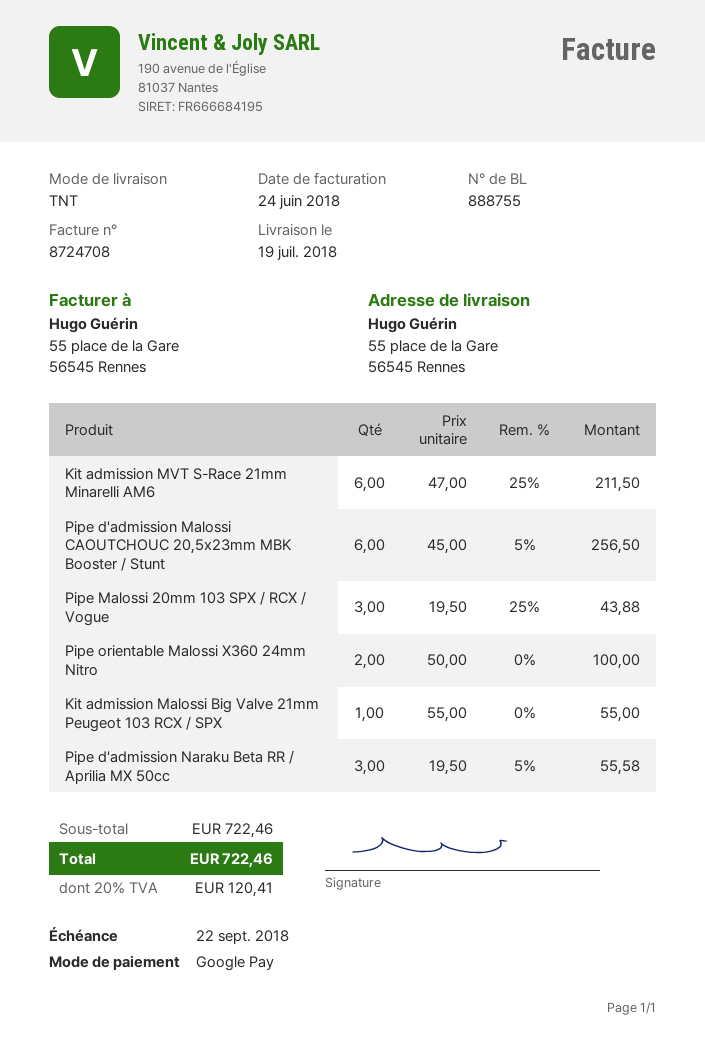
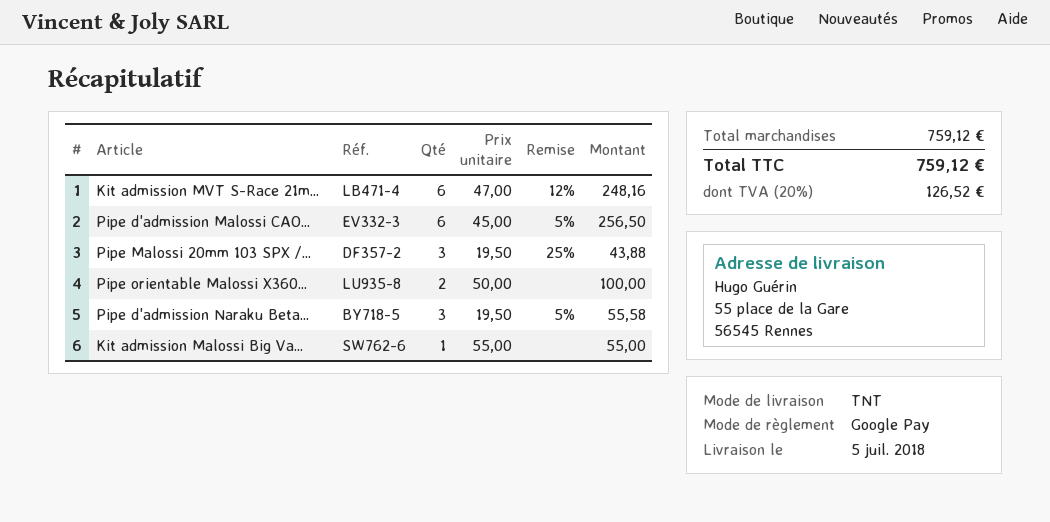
delivery date: 2018-07-19 -> 2018-07-05
Kit admission MVT S-Race 21mm Minarelli AM6: 6 x 47.00 - 25% = 211.50 -> 6 x 47.00 - 12% = 248.16
subtotal: 722.46 -> 759.12
tax: 20% = 120.41 -> 20% = 126.52
total: 722.46 -> 759.12

